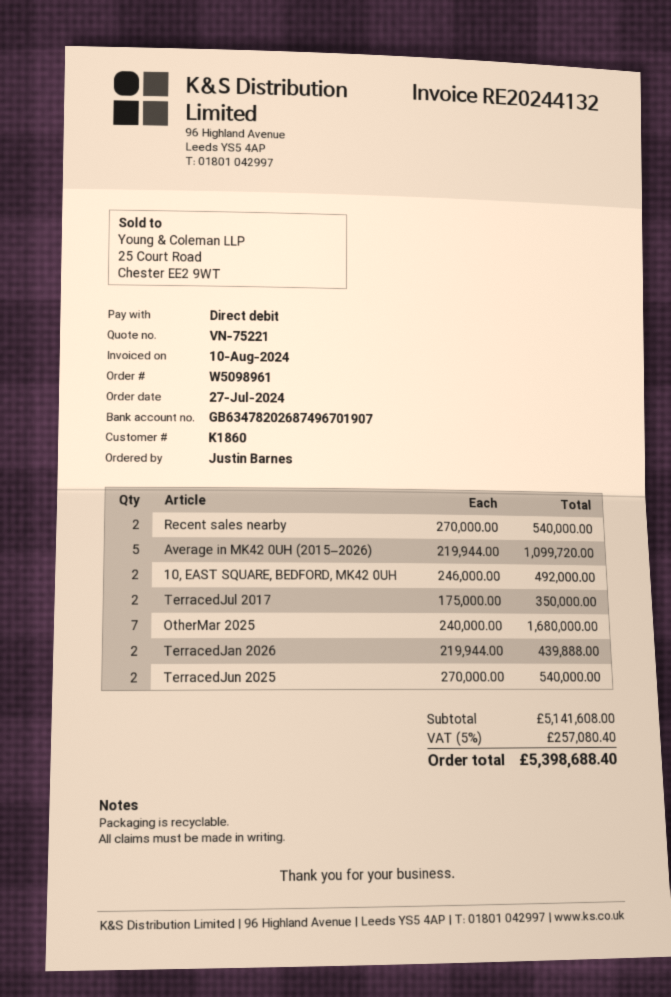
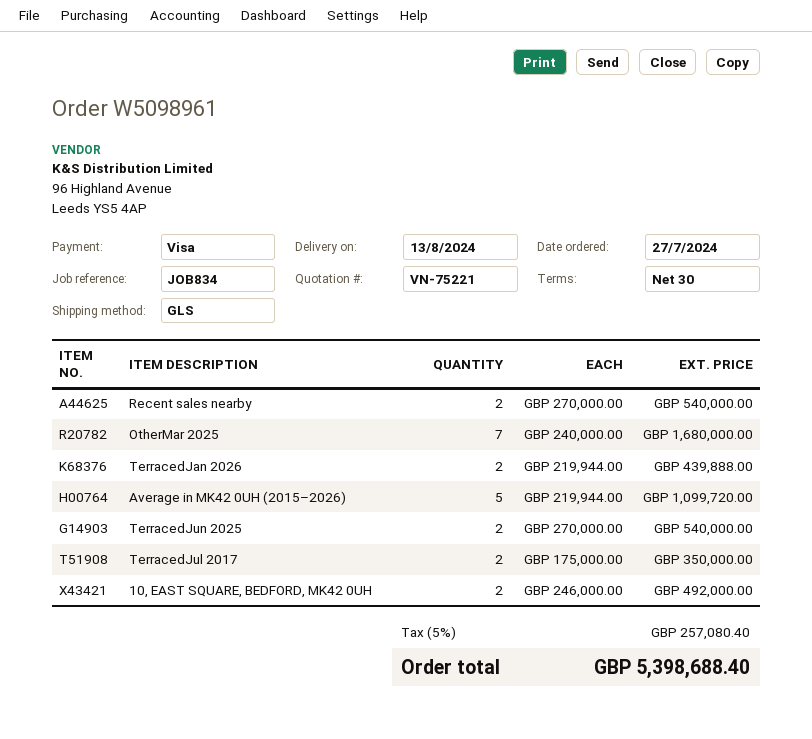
payment method: direct debit -> Visa

